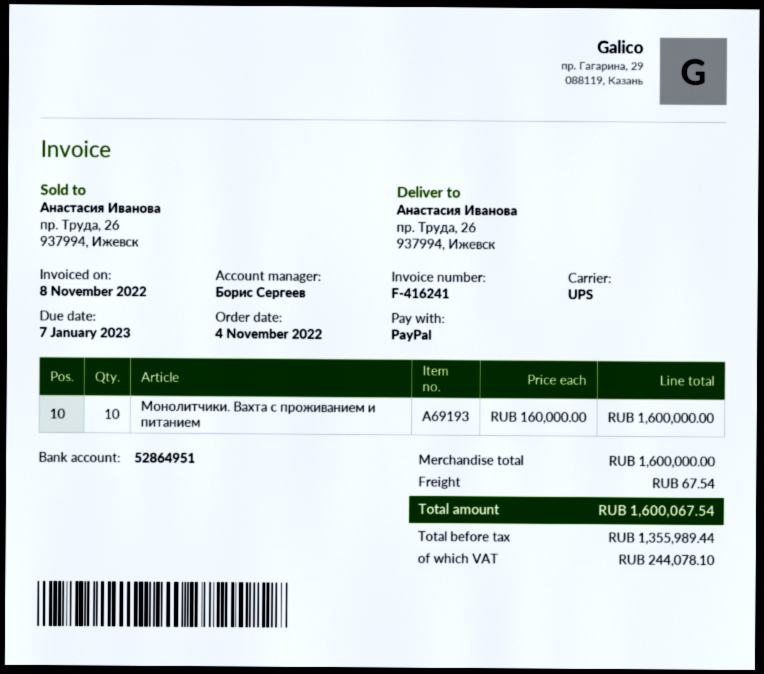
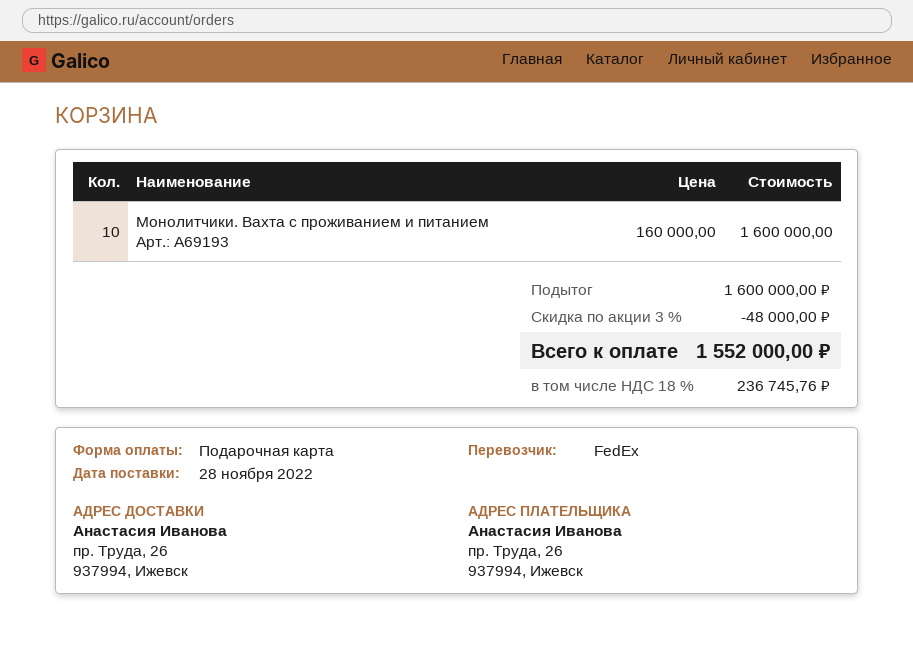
payment method: PayPal -> gift card
shipping method: UPS -> FedEx
discount: none -> 3% = 48000.00
shipping: 67.54 -> none
tax: 244078.10 -> 236745.76
total: 1600067.54 -> 1552000.00

